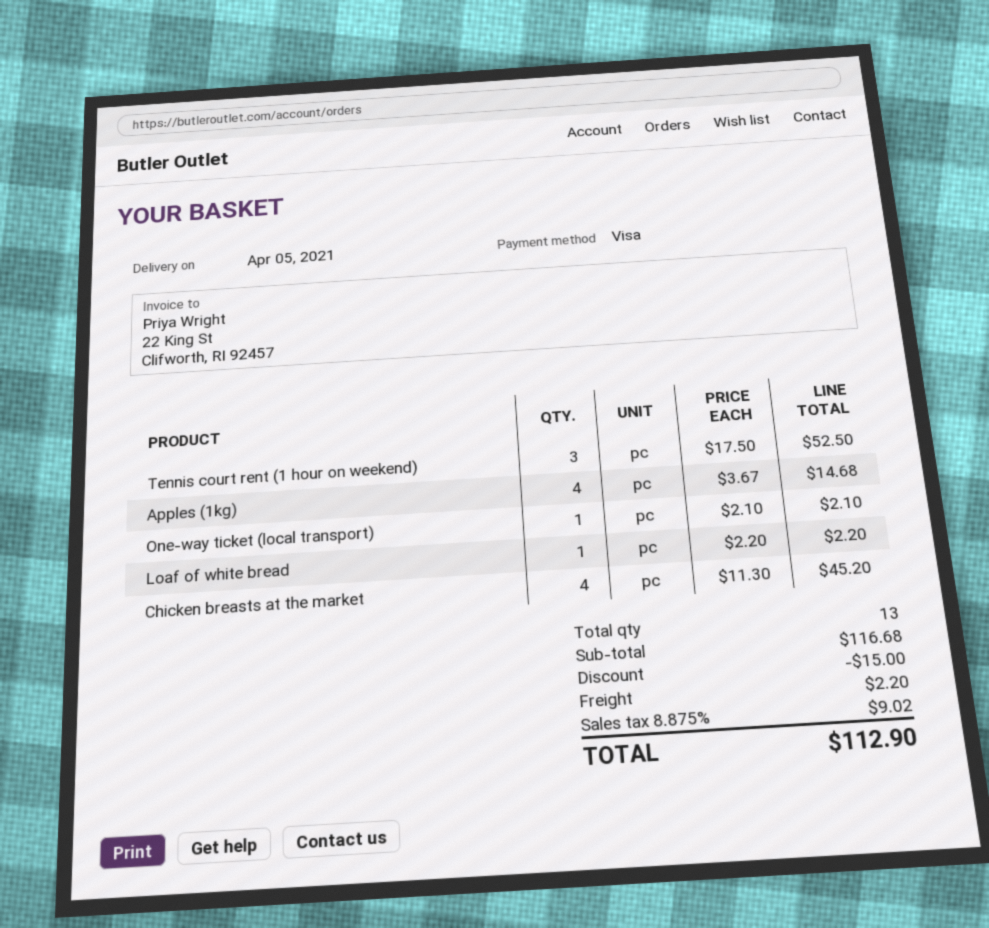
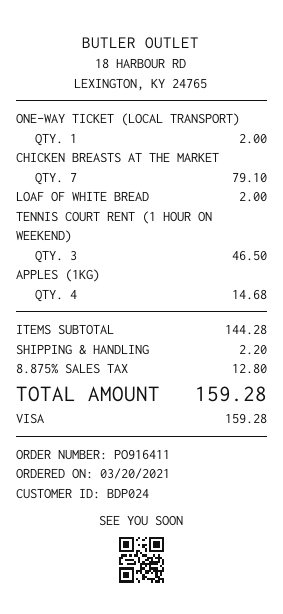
Tennis court rent (1 hour on weekend): 3 for 52.50 -> 3 for 46.50
One-way ticket (local transport): 1 for 2.10 -> 1 for 2.00
Loaf of white bread: 1 for 2.20 -> 1 for 2.00
Chicken breasts at the market: 4 for 45.20 -> 7 for 79.10
subtotal: 116.68 -> 144.28
discount: 15.00 -> none
tax: 8.875% = 9.02 -> 8.875% = 12.80
total: 112.90 -> 159.28

